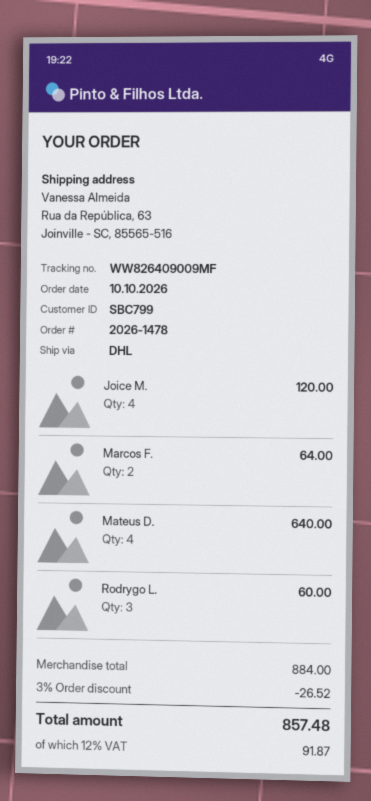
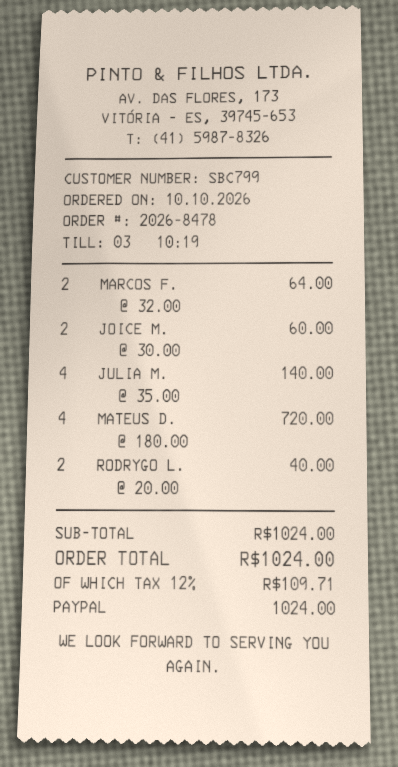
order number: 2026-1478 -> 2026-8478
Joice M.: 4 for 120.00 -> 2 for 60.00
Mateus D.: 4 for 640.00 -> 4 for 720.00
Rodrygo L.: 3 for 60.00 -> 2 for 40.00
JULIA M.: none -> 4 for 140.00
subtotal: 884.00 -> 1024.00
discount: 3% = 26.52 -> none
tax: 12% = 91.87 -> 12% = 109.71
total: 857.48 -> 1024.00

